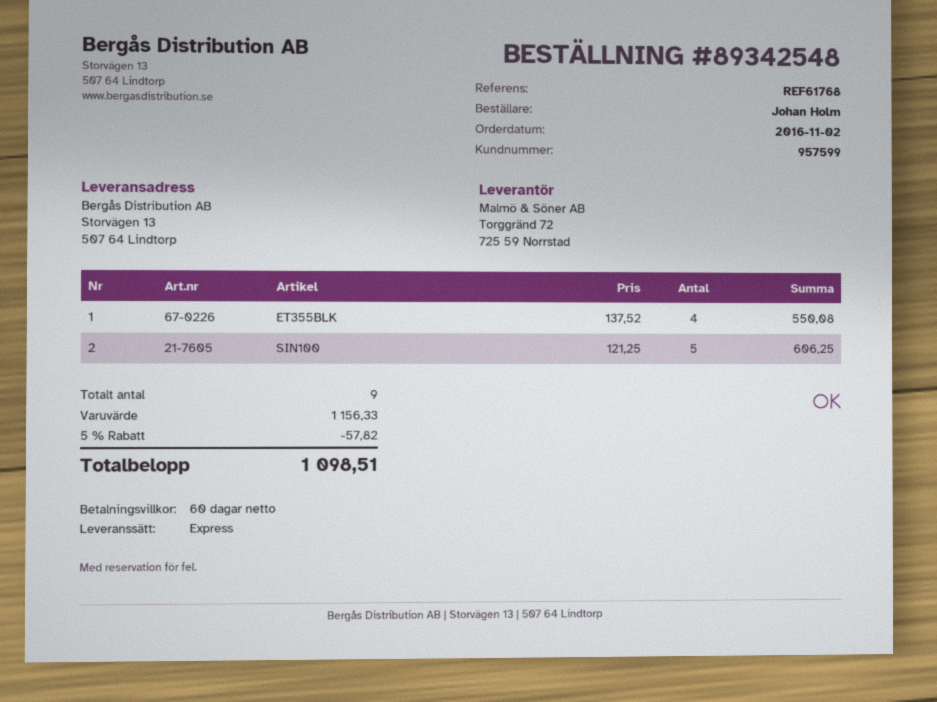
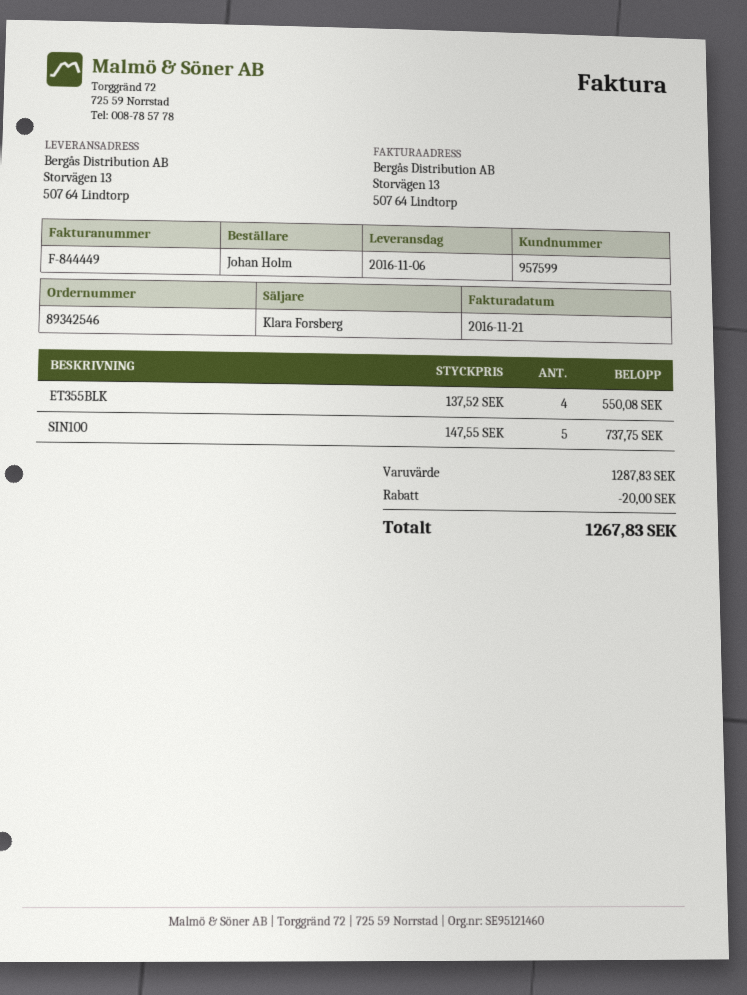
order number: 89342548 -> 89342546
SIN100: 5 x 121.25 = 606.25 -> 5 x 147.55 = 737.75
subtotal: 1156.33 -> 1287.83
discount: 57.82 -> 20.00
total: 1098.51 -> 1267.83

